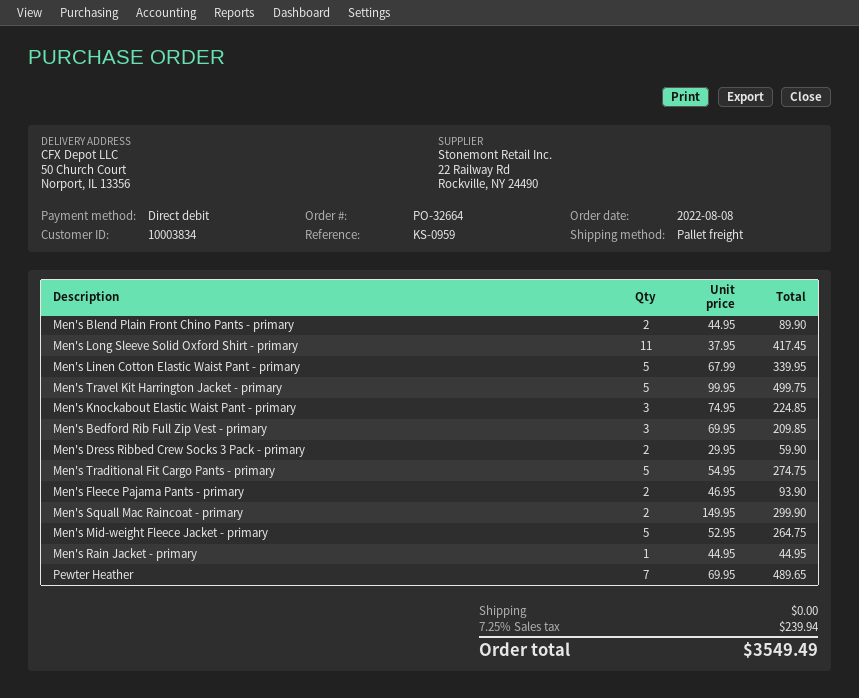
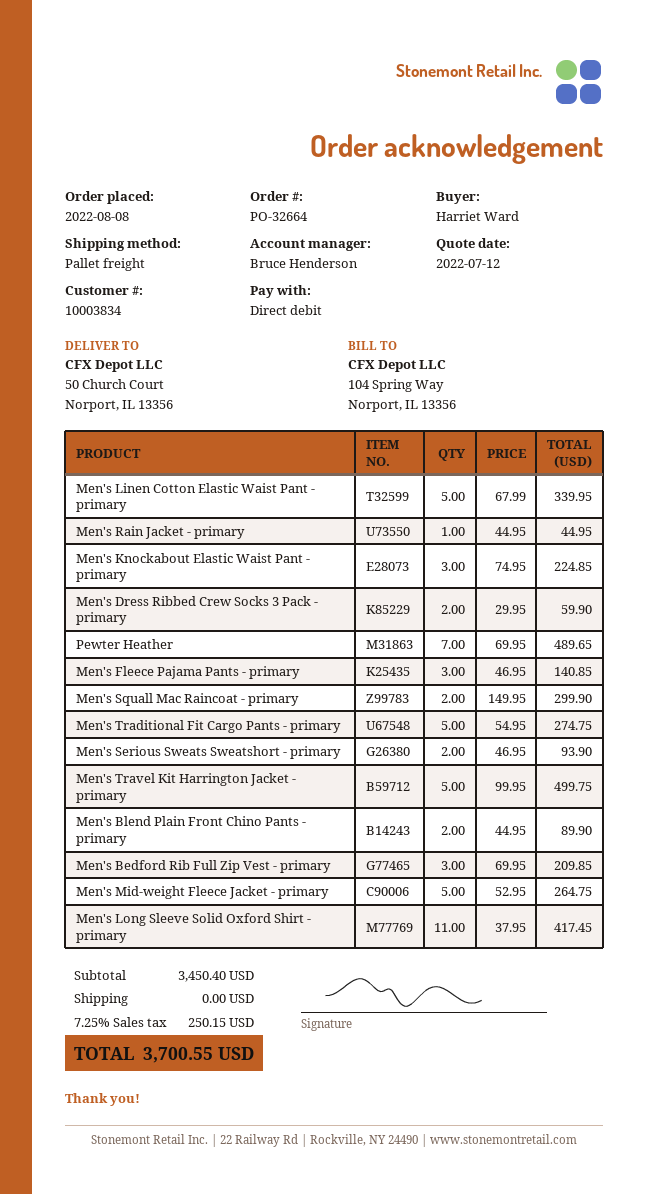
Men's Fleece Pajama Pants - primary: 2 x 46.95 = 93.90 -> 3 x 46.95 = 140.85
Men's Serious Sweats Sweatshort - primary: none -> 2 x 46.95 = 93.90
tax: 7.25% = 239.94 -> 7.25% = 250.15
total: 3549.49 -> 3700.55

